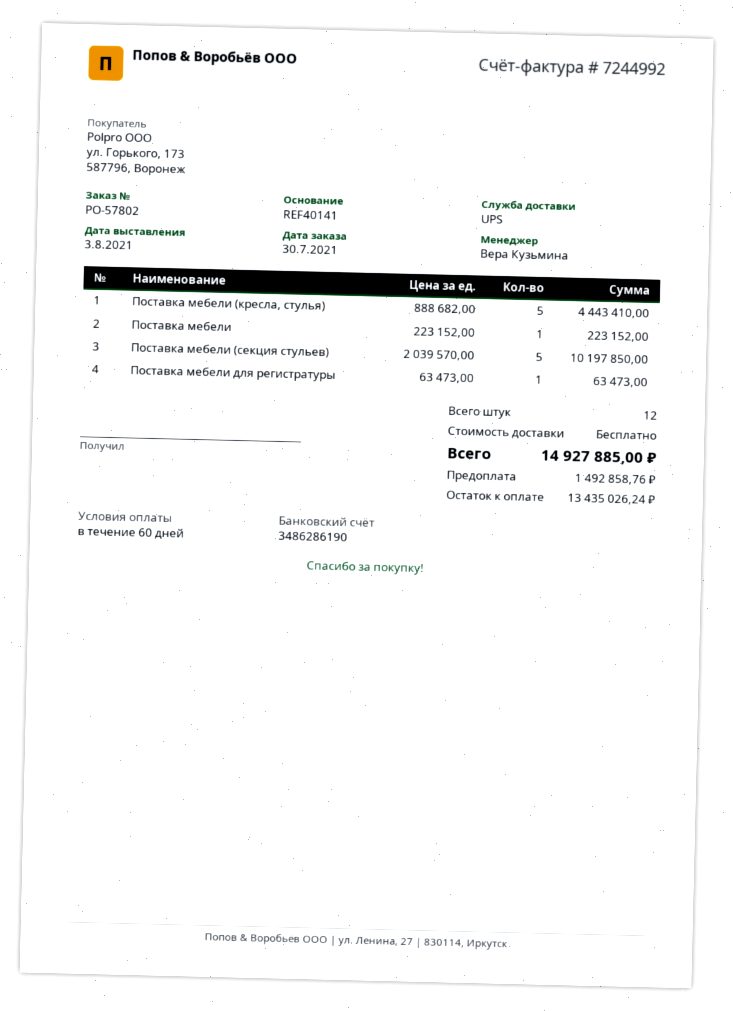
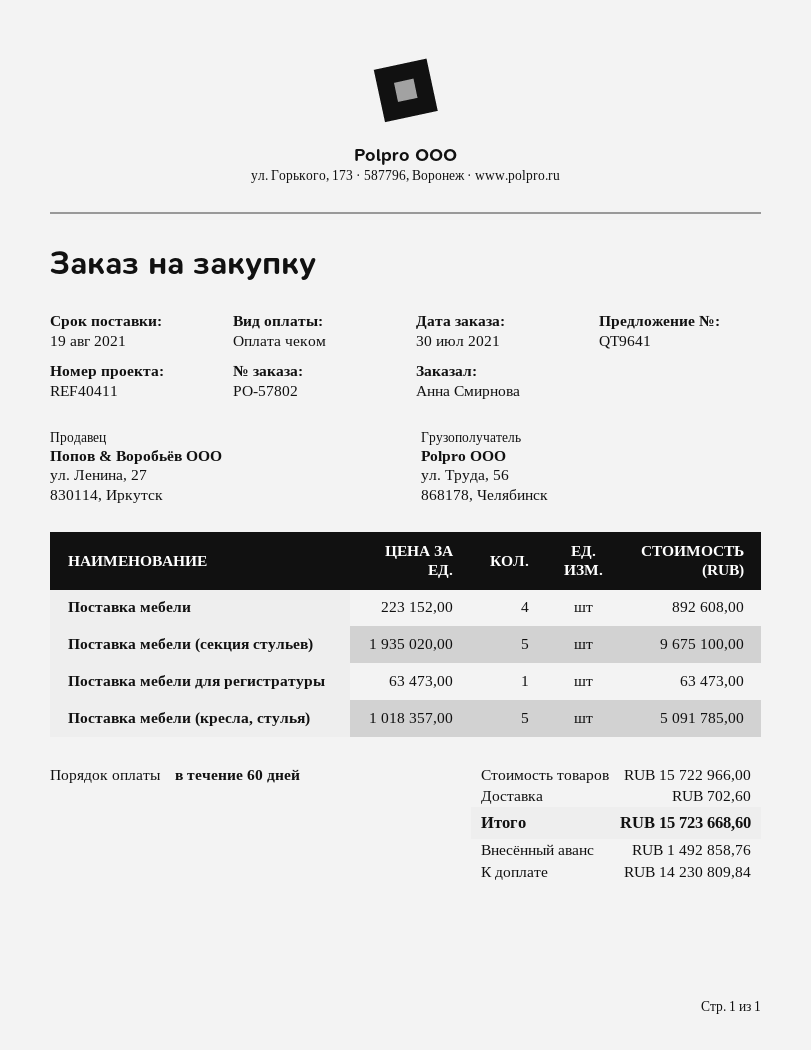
reference: REF40141 -> REF40411
Поставка мебели (кресла, стулья): 5 x 888682.00 = 4443410.00 -> 5 x 1018357.00 = 5091785.00
Поставка мебели: 1 x 223152.00 = 223152.00 -> 4 x 223152.00 = 892608.00
Поставка мебели (секция стульев): 5 x 2039570.00 = 10197850.00 -> 5 x 1935020.00 = 9675100.00
shipping: 0.00 -> 702.60
total: 14927885.00 -> 15723668.60
balance: 13435026.24 -> 14230809.84

